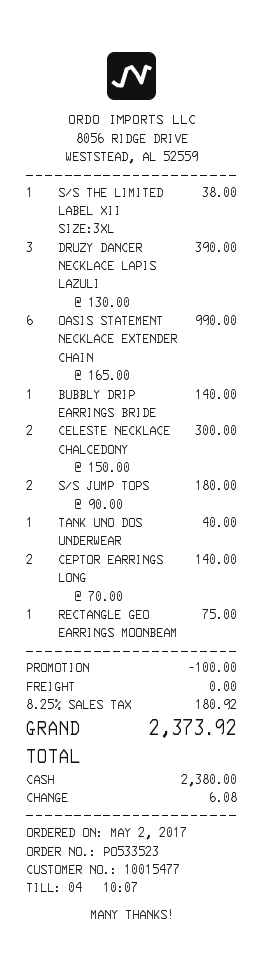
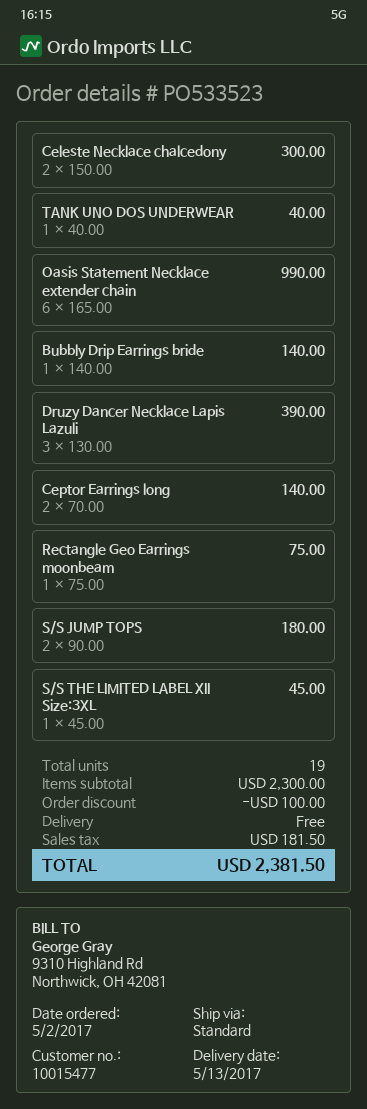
S/S THE LIMITED LABEL XII SIZE:3XL: 1 x 38.00 = 38.00 -> 1 x 45.00 = 45.00
tax: 180.92 -> 181.50
total: 2373.92 -> 2381.50

